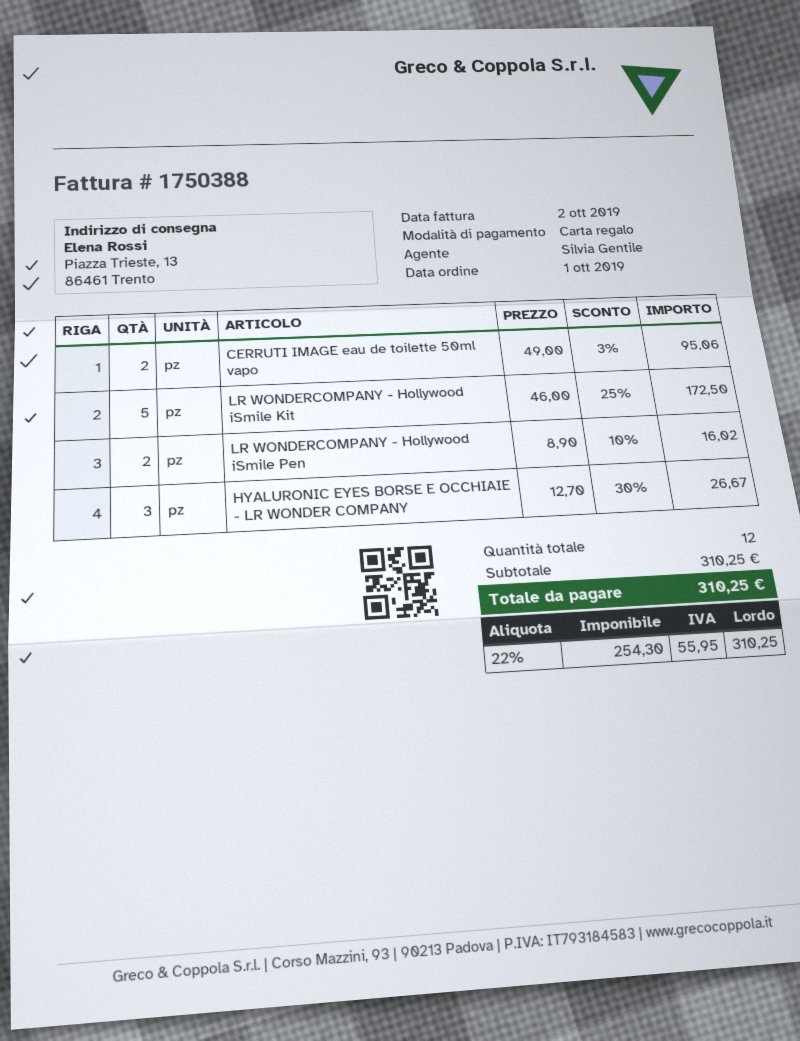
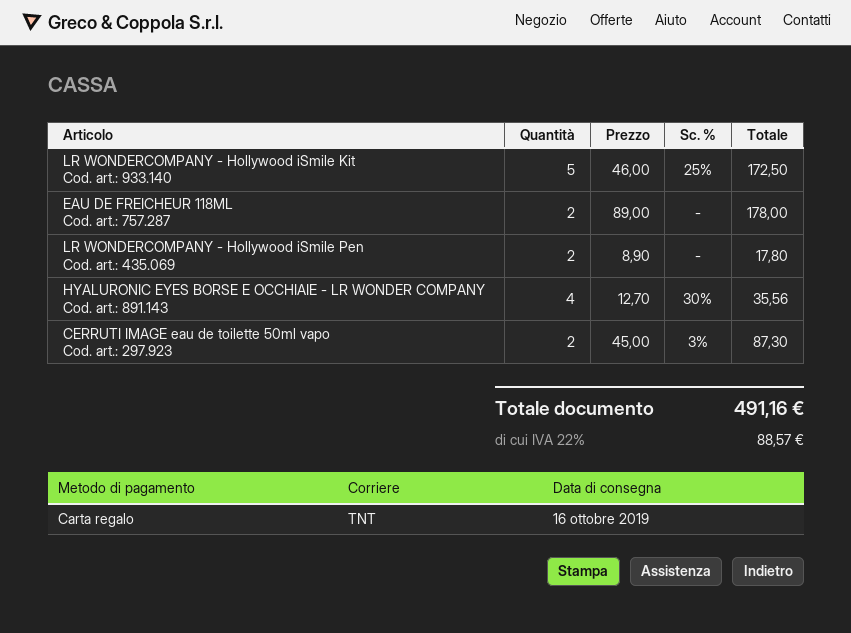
CERRUTI IMAGE eau de toilette 50ml vapo: 2 x 49.00 - 3% = 95.06 -> 2 x 45.00 - 3% = 87.30
LR WONDERCOMPANY - Hollywood iSmile Pen: 2 x 8.90 - 10% = 16.02 -> 2 x 8.90 = 17.80
HYALURONIC EYES BORSE E OCCHIAIE - LR WONDER COMPANY: 3 x 12.70 - 30% = 26.67 -> 4 x 12.70 - 30% = 35.56
EAU DE FREICHEUR 118ML: none -> 2 x 89.00 = 178.00
tax: 22% = 55.95 -> 22% = 88.57
total: 310.25 -> 491.16

